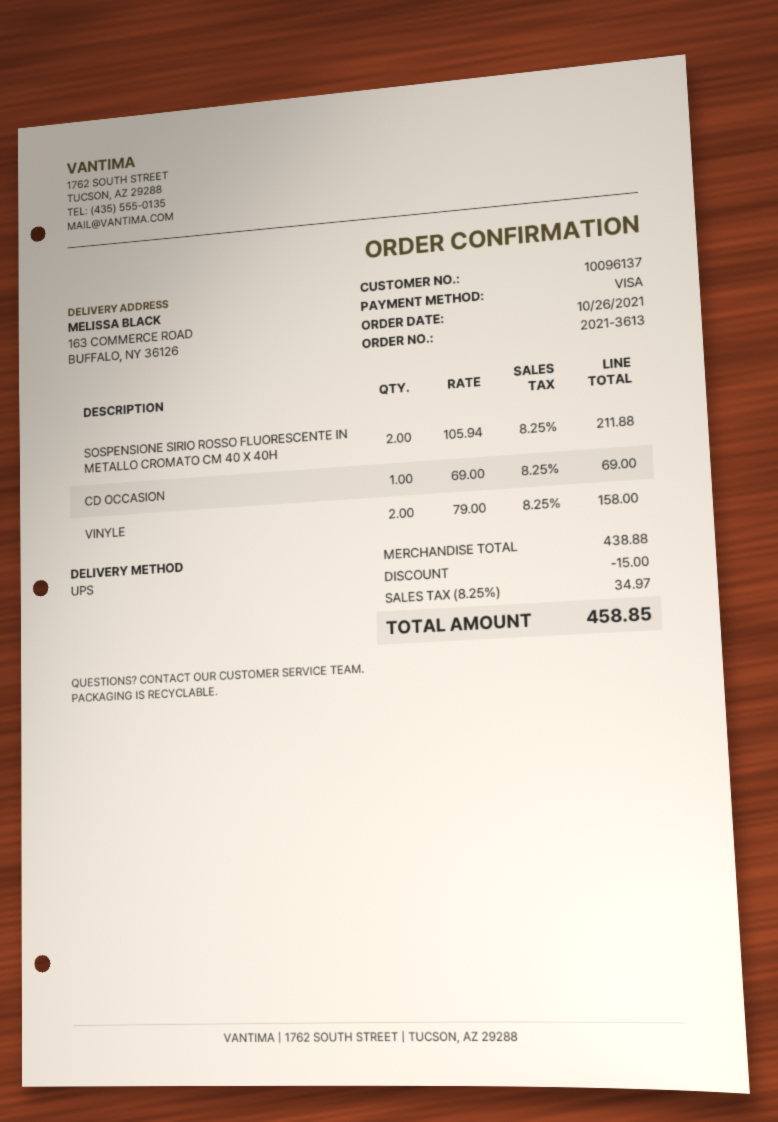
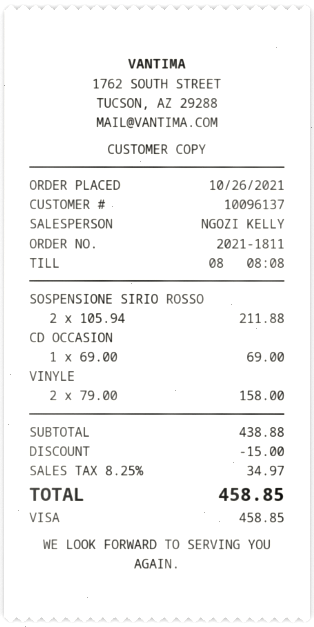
order number: 2021-3613 -> 2021-1811

